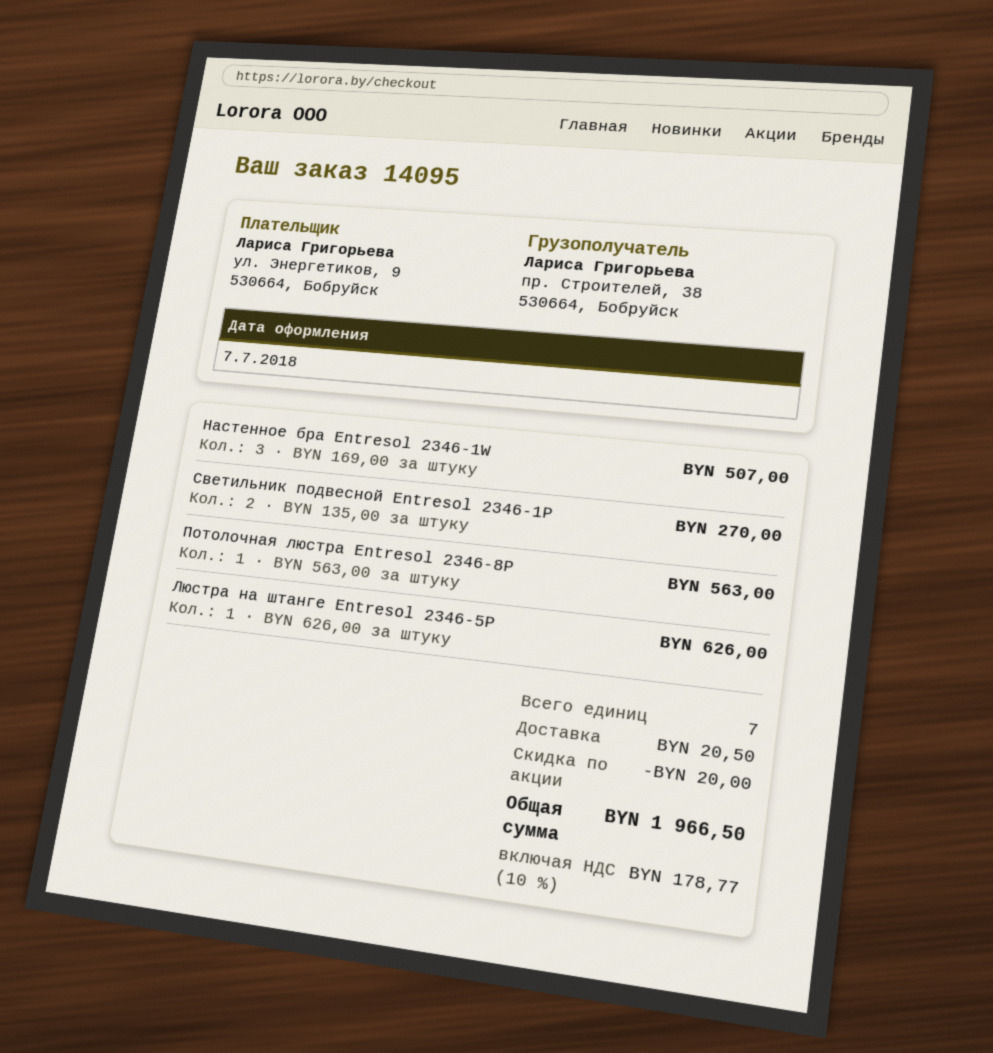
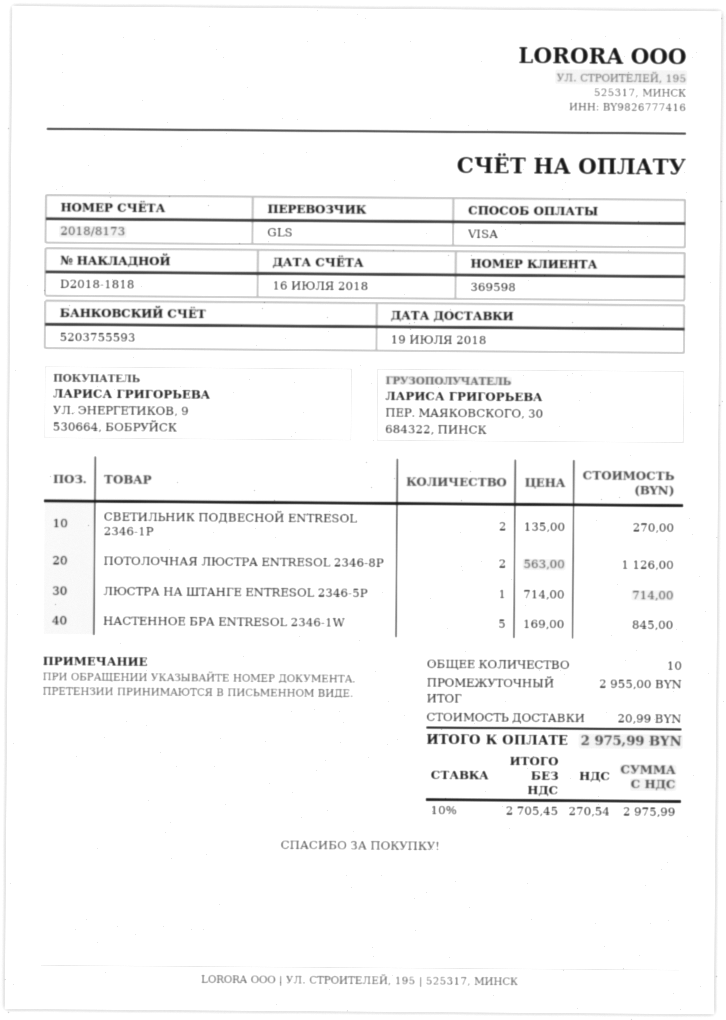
ship to: пр. Строителей, 38, 530664, Бобруйск -> ПЕР. МАЯКОВСКОГО, 30, 684322, ПИНСК
Настенное бра Entresol 2346-1W: 3 x 169.00 = 507.00 -> 5 x 169.00 = 845.00
Потолочная люстра Entresol 2346-8P: 1 x 563.00 = 563.00 -> 2 x 563.00 = 1126.00
Люстра на штанге Entresol 2346-5P: 1 x 626.00 = 626.00 -> 1 x 714.00 = 714.00
total quantity: 7 -> 10
discount: 20.00 -> none
shipping: 20.50 -> 20.99
tax: 10% = 178.77 -> 10% = 270.54
total: 1966.50 -> 2975.99

